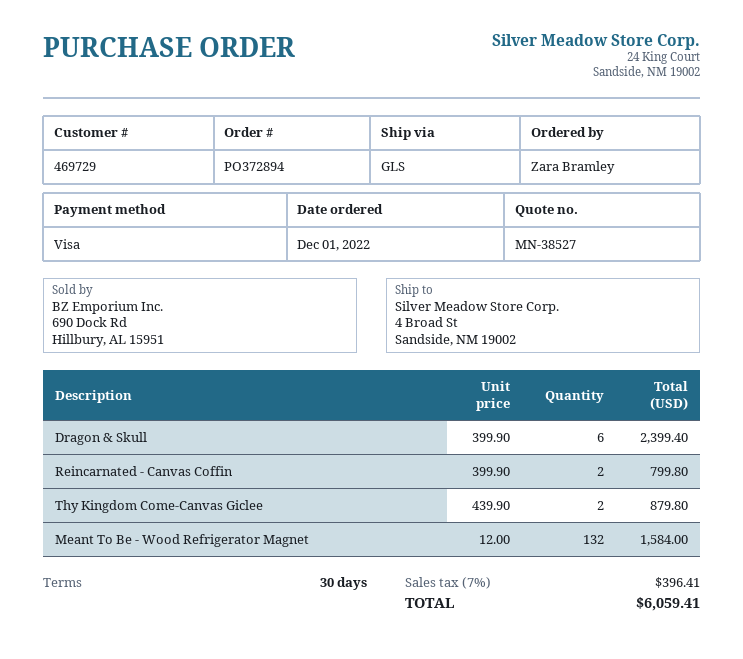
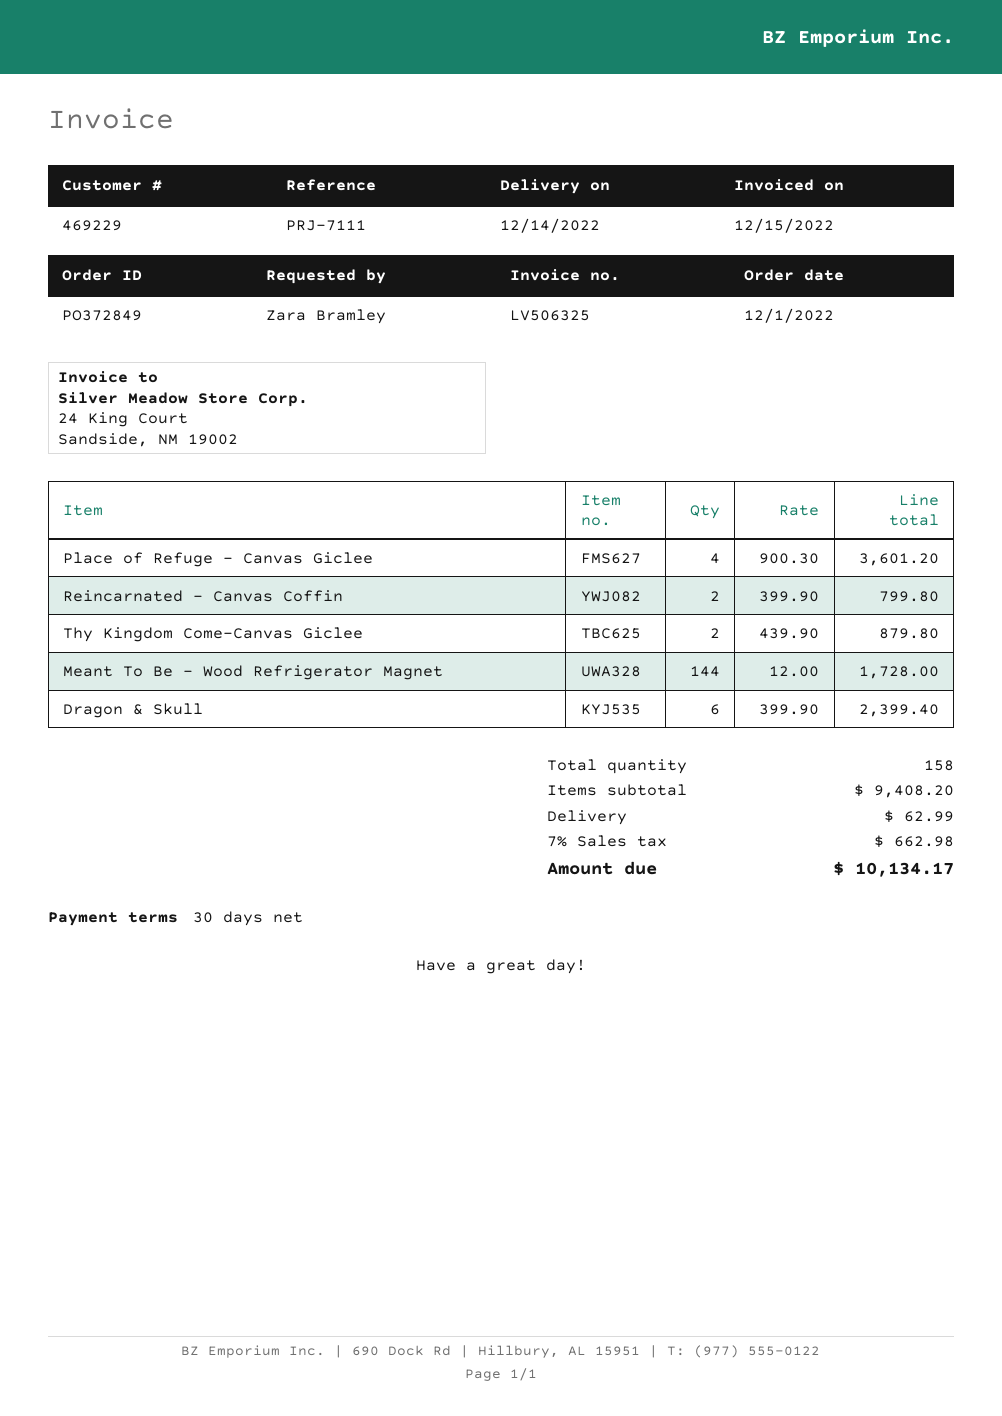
order number: PO372894 -> PO372849
customer number: 469729 -> 469229
Meant To Be - Wood Refrigerator Magnet: 132 x 12.00 = 1584.00 -> 144 x 12.00 = 1728.00
Place of Refuge - Canvas Giclee: none -> 4 x 900.30 = 3601.20
shipping: none -> 62.99
tax: 7% = 396.41 -> 7% = 662.98
total: 6059.41 -> 10134.17

